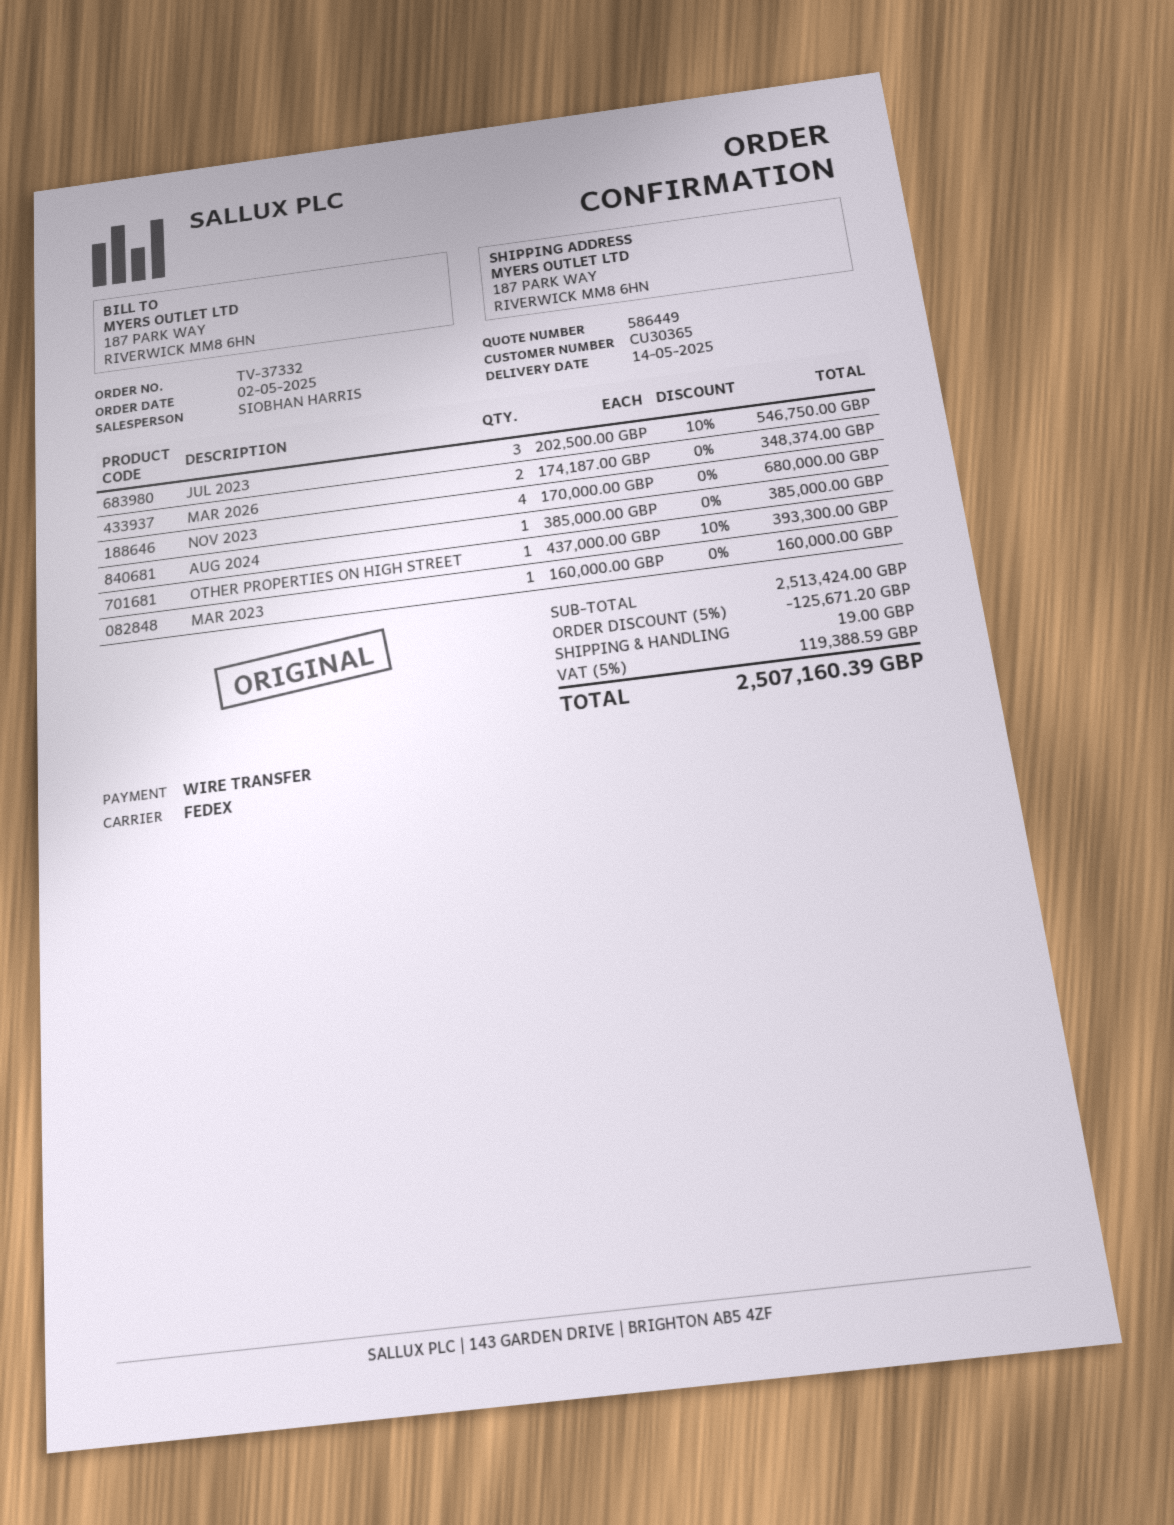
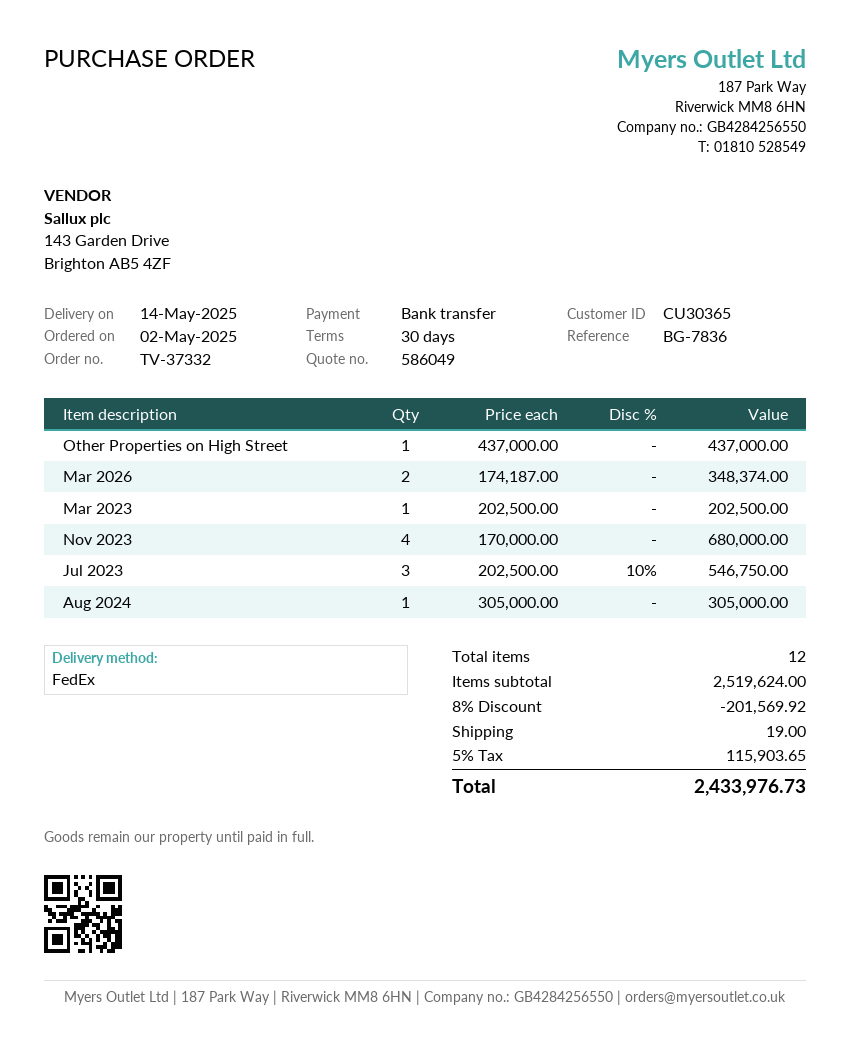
quote number: 586449 -> 586049
AUG 2024: 1 x 385000.00 = 385000.00 -> 1 x 305000.00 = 305000.00
OTHER PROPERTIES ON HIGH STREET: 1 x 437000.00 - 10% = 393300.00 -> 1 x 437000.00 = 437000.00
MAR 2023: 1 x 160000.00 = 160000.00 -> 1 x 202500.00 = 202500.00
subtotal: 2513424.00 -> 2519624.00
discount: 5% = 125671.20 -> 8% = 201569.92
tax: 5% = 119388.59 -> 5% = 115903.65
total: 2507160.39 -> 2433976.73

